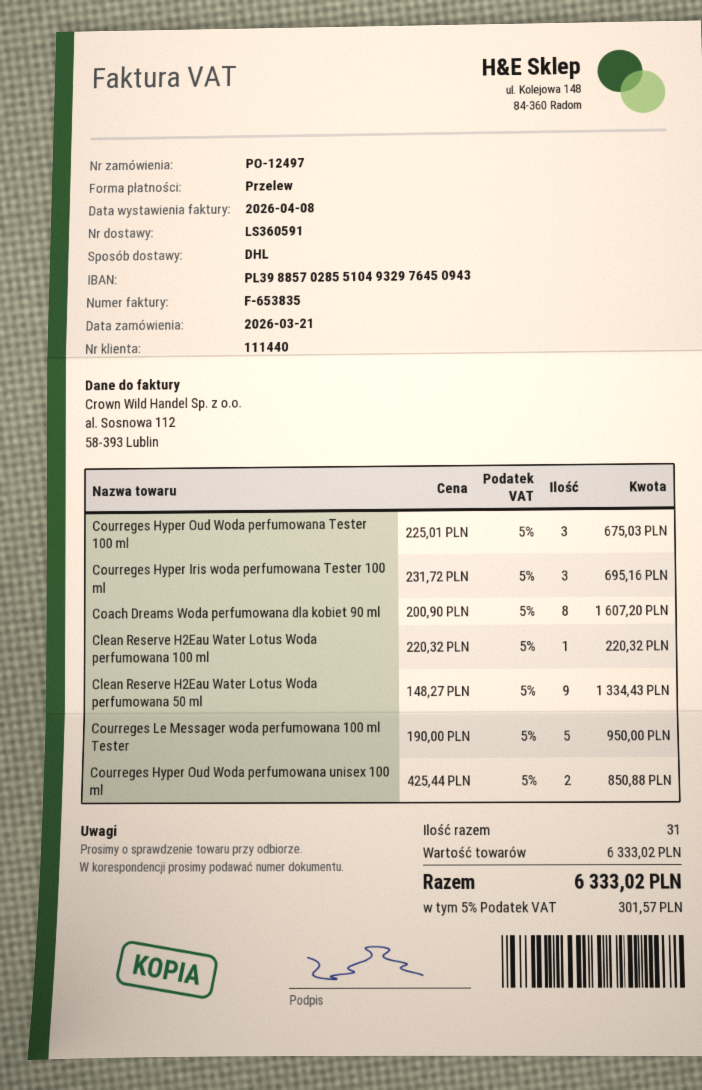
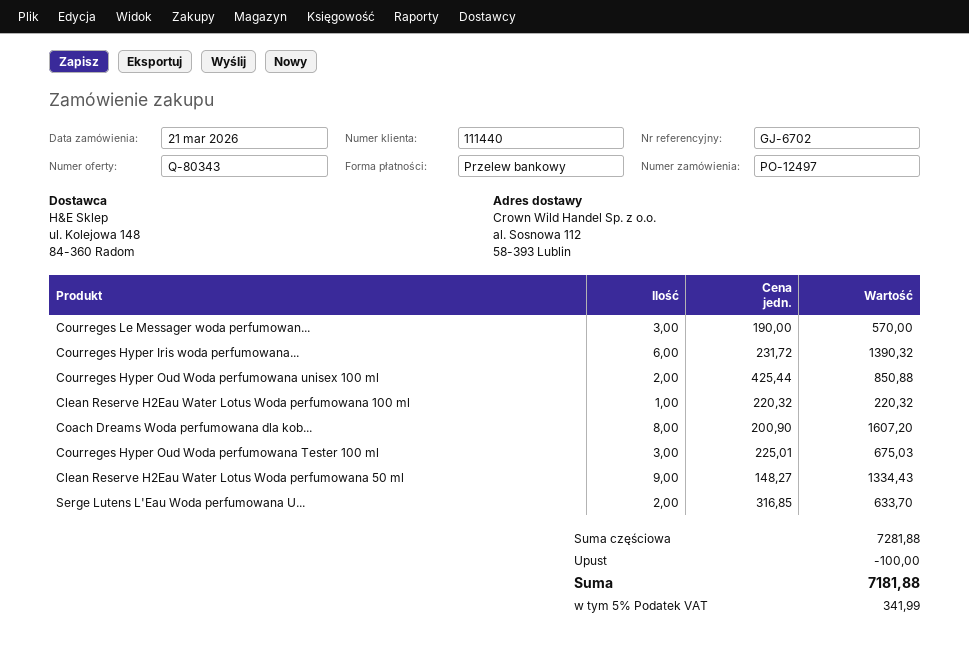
Courreges Hyper Iris woda perfumowana Tester 100 ml: 3 x 231.72 = 695.16 -> 6 x 231.72 = 1390.32
Courreges Le Messager woda perfumowana 100 ml Tester: 5 x 190.00 = 950.00 -> 3 x 190.00 = 570.00
Serge Lutens L'Eau Woda perfumowana U...: none -> 2 x 316.85 = 633.70
subtotal: 6333.02 -> 7281.88
discount: none -> 100.00
tax: 5% = 301.57 -> 5% = 341.99
total: 6333.02 -> 7181.88

